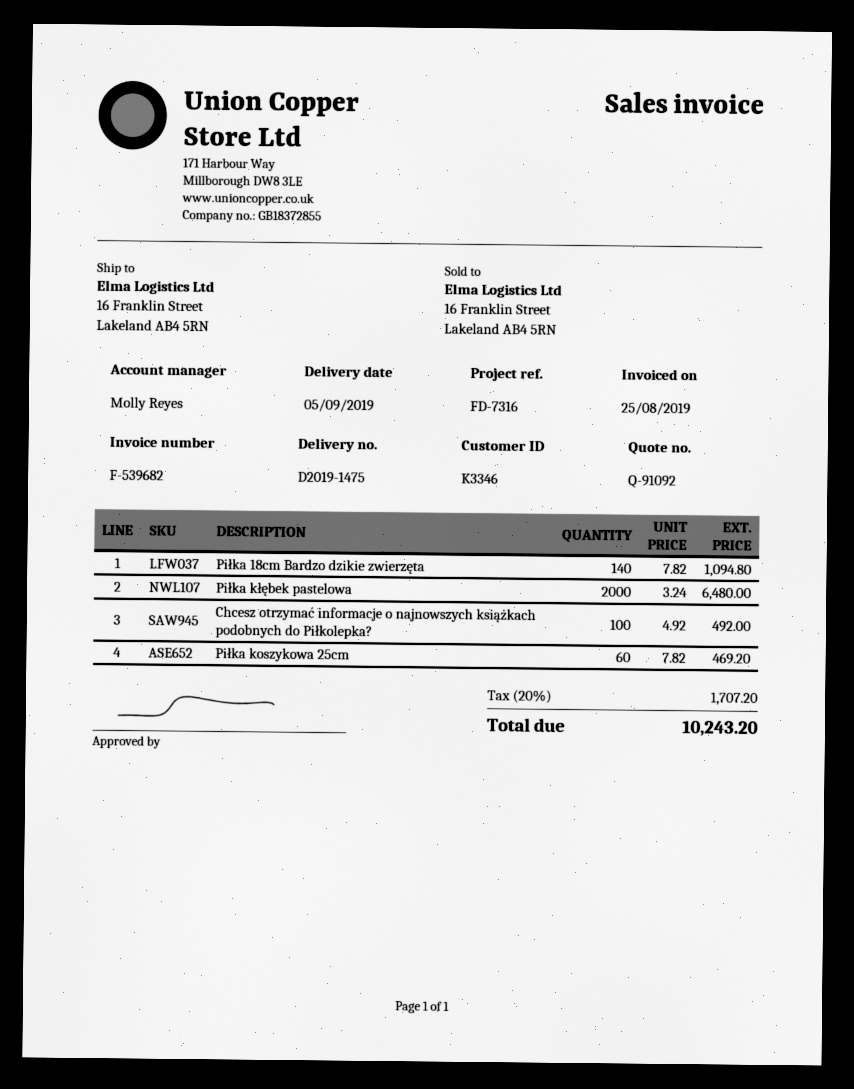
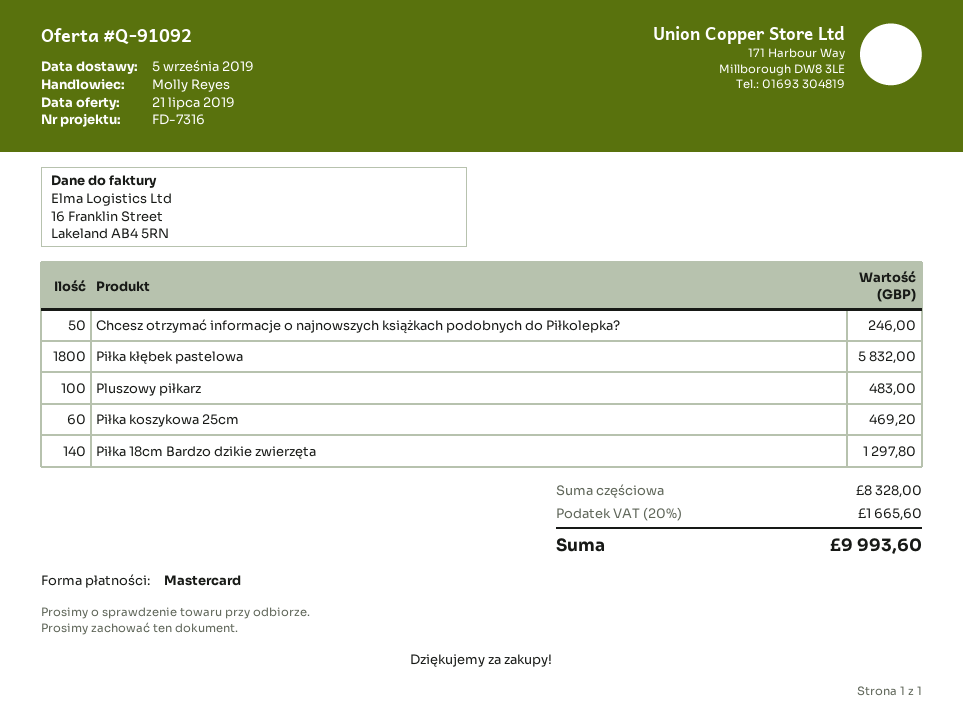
Piłka 18cm Bardzo dzikie zwierzęta: 140 for 1094.80 -> 140 for 1297.80
Piłka kłębek pastelowa: 2000 for 6480.00 -> 1800 for 5832.00
Chcesz otrzymać informacje o najnowszych książkach podobnych do Piłkolepka?: 100 for 492.00 -> 50 for 246.00
Pluszowy piłkarz: none -> 100 for 483.00
tax: 20% = 1707.20 -> 20% = 1665.60
total: 10243.20 -> 9993.60

